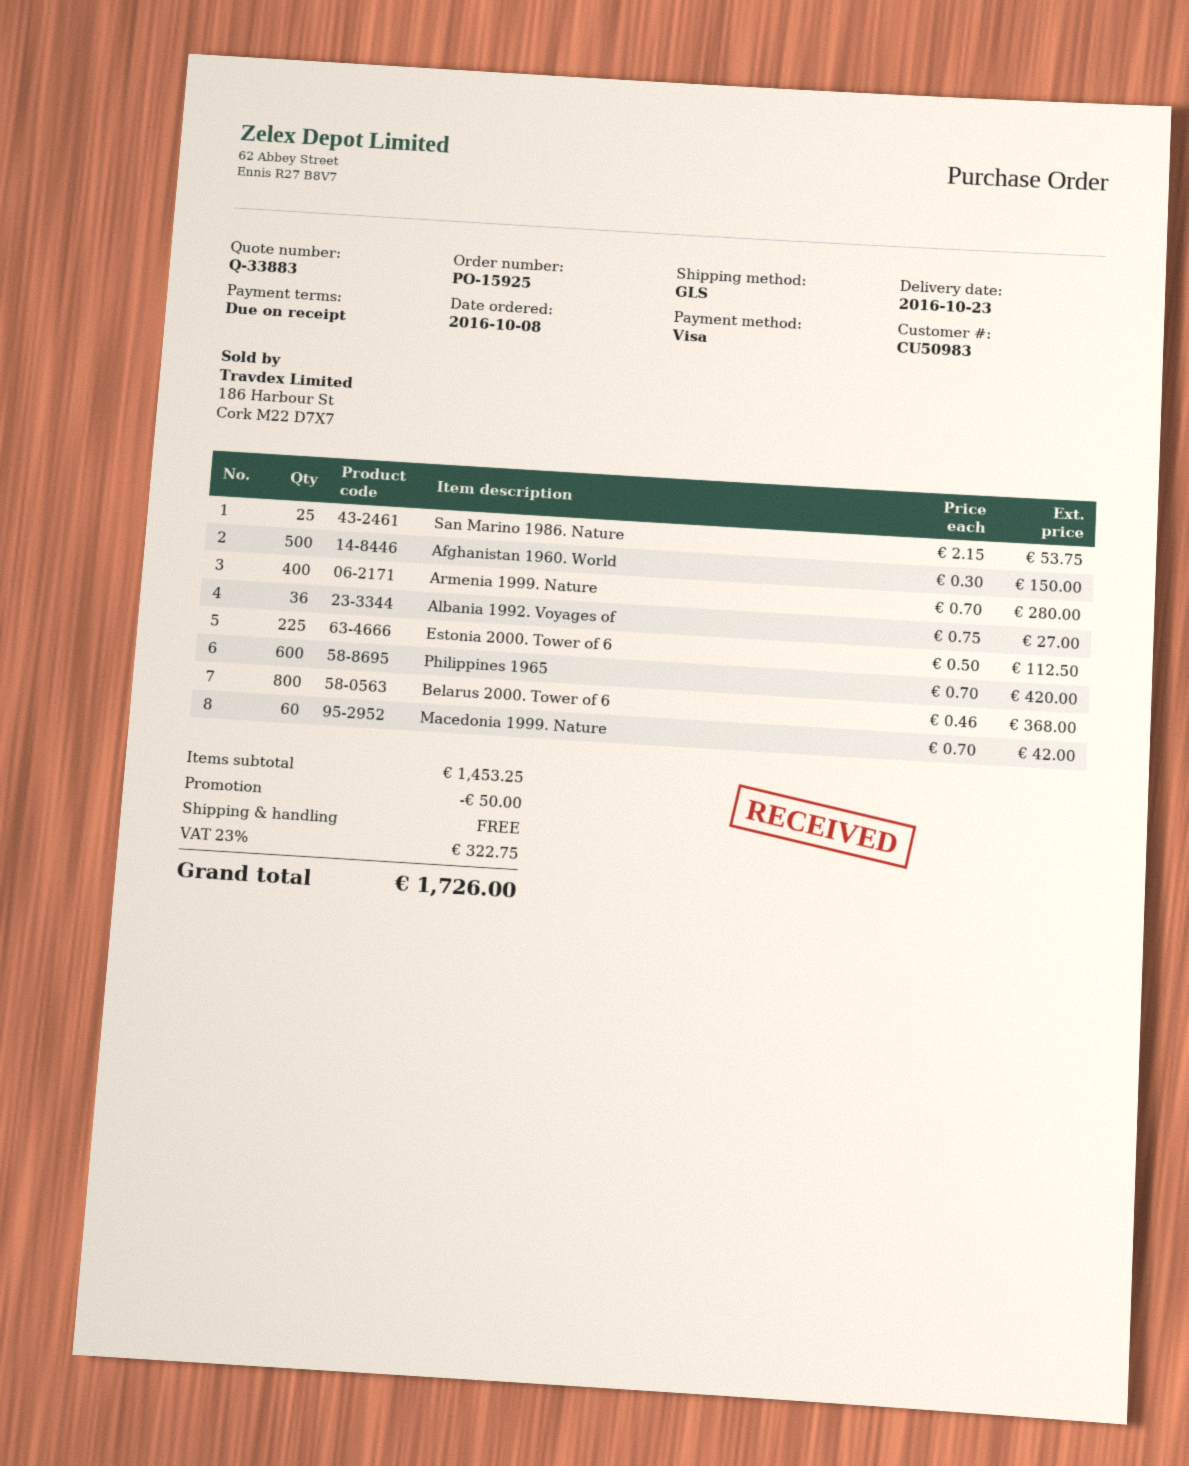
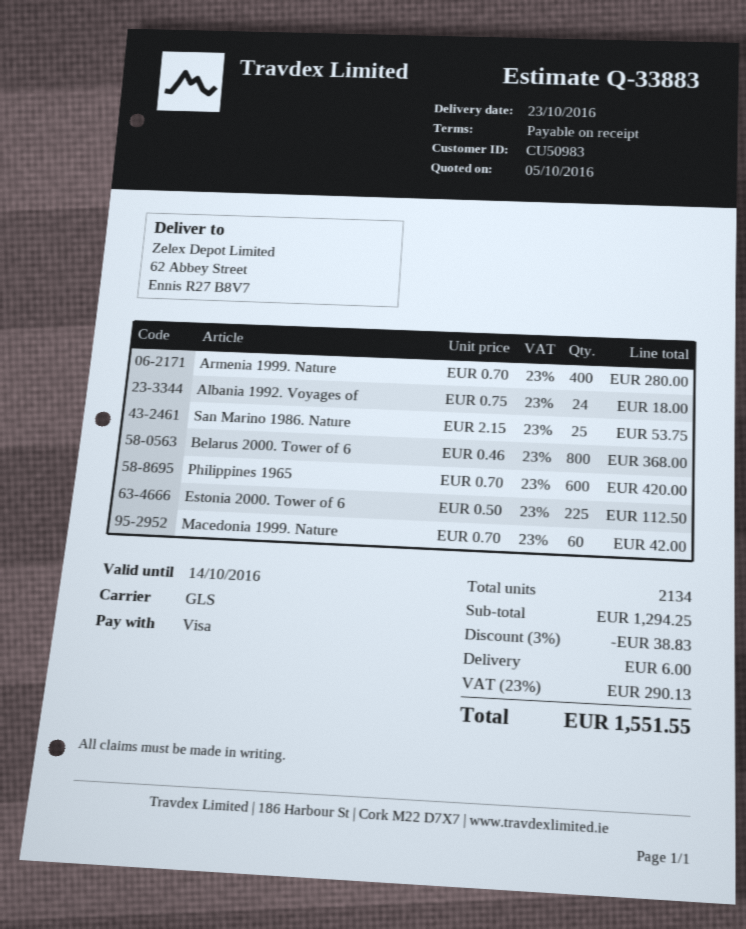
Afghanistan 1960. World: 500 x 0.30 = 150.00 -> none
Albania 1992. Voyages of: 36 x 0.75 = 27.00 -> 24 x 0.75 = 18.00
subtotal: 1453.25 -> 1294.25
discount: 50.00 -> 38.83
shipping: 0.00 -> 6.00
tax: 23% = 322.75 -> 23% = 290.13
total: 1726.00 -> 1551.55

